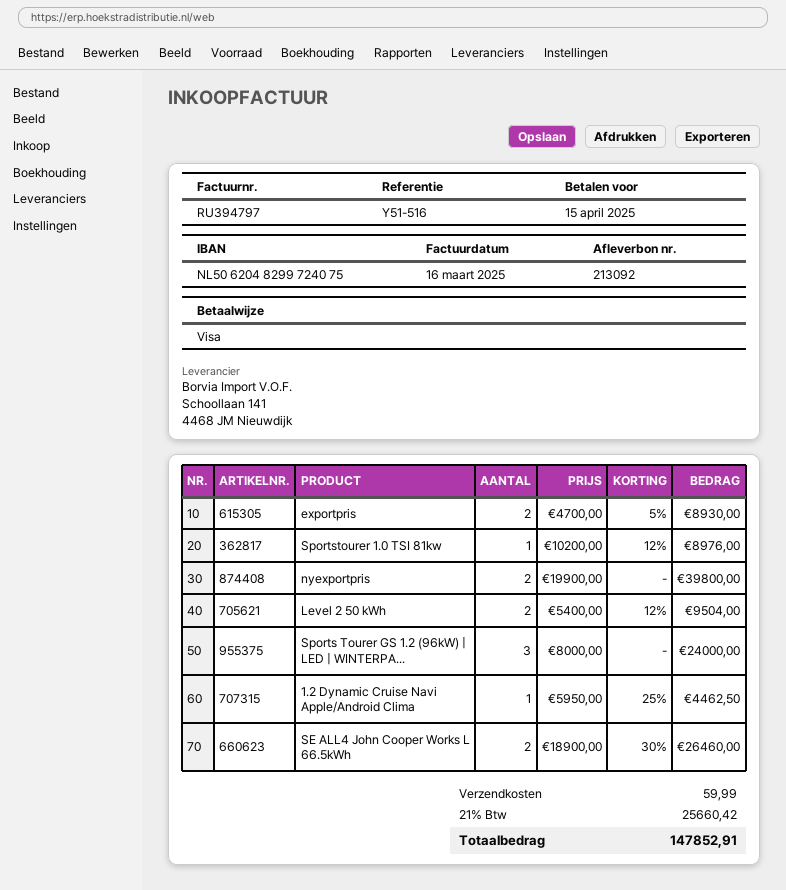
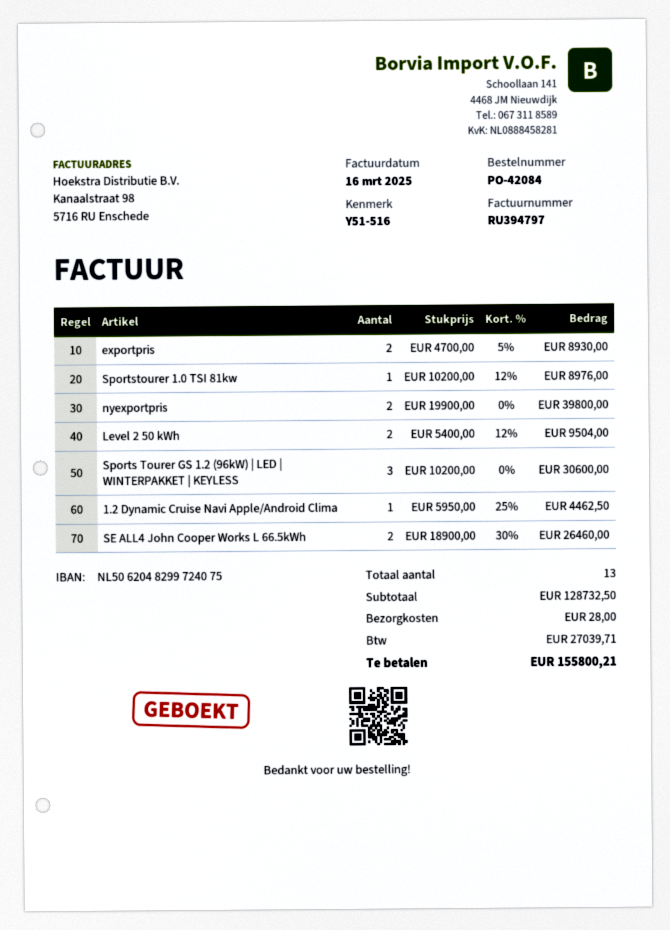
Sports Tourer GS 1.2 (96kW) | LED | WINTERPA...: 3 x 8000.00 = 24000.00 -> 3 x 10200.00 = 30600.00
shipping: 59.99 -> 28.00
tax: 25660.42 -> 27039.71
total: 147852.91 -> 155800.21

